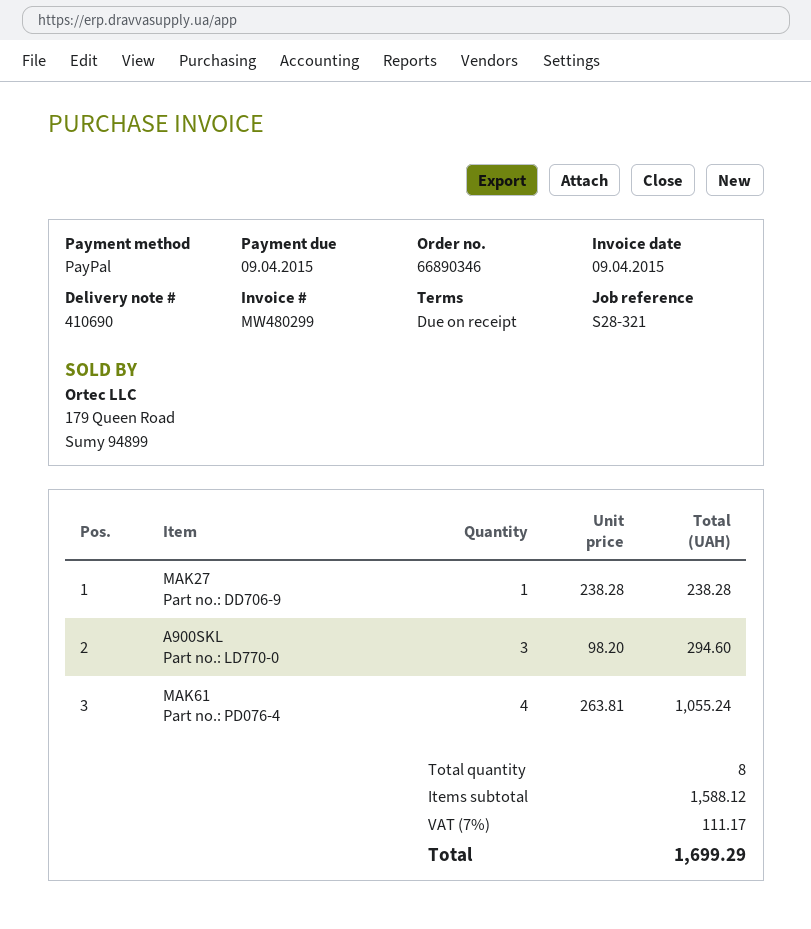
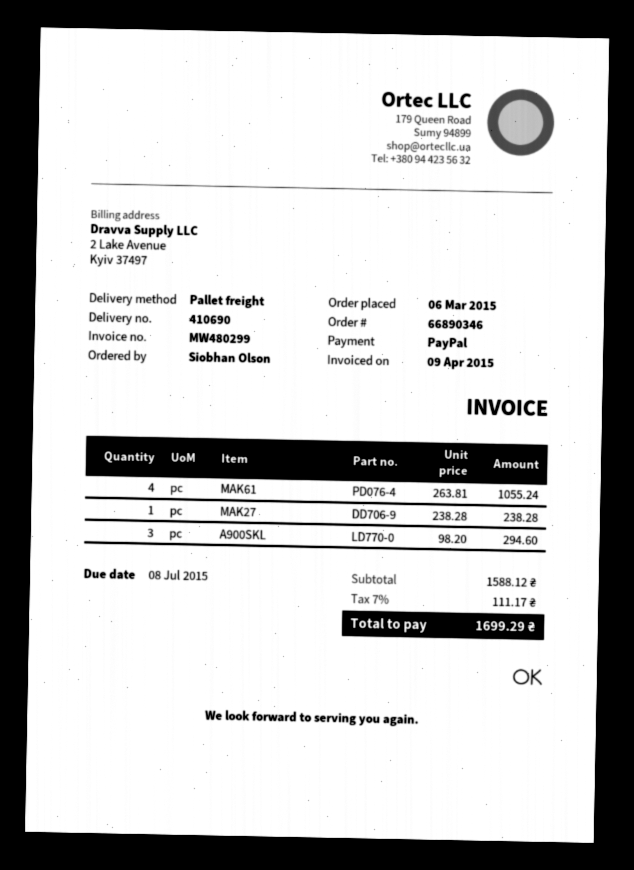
due date: 2015-04-09 -> 2015-07-08

